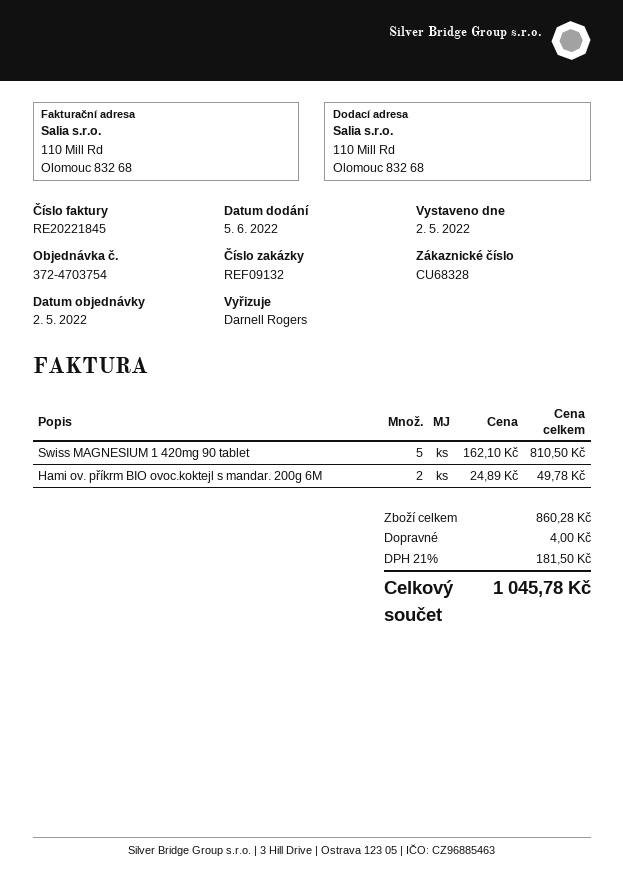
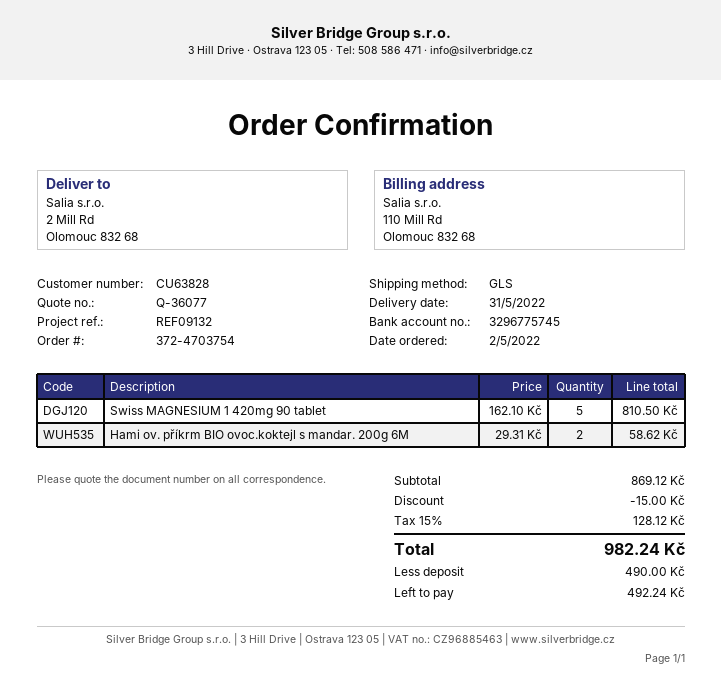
delivery date: 2022-06-05 -> 2022-05-31
customer number: CU68328 -> CU63828
ship to: 110 Mill Rd, Olomouc 832 68 -> 2 Mill Rd, Olomouc 832 68
Hami ov. příkrm BIO ovoc.koktejl s mandar. 200g 6M: 2 x 24.89 = 49.78 -> 2 x 29.31 = 58.62
subtotal: 860.28 -> 869.12
discount: none -> 15.00
shipping: 4.00 -> none
tax: 21% = 181.50 -> 15% = 128.12
total: 1045.78 -> 982.24

